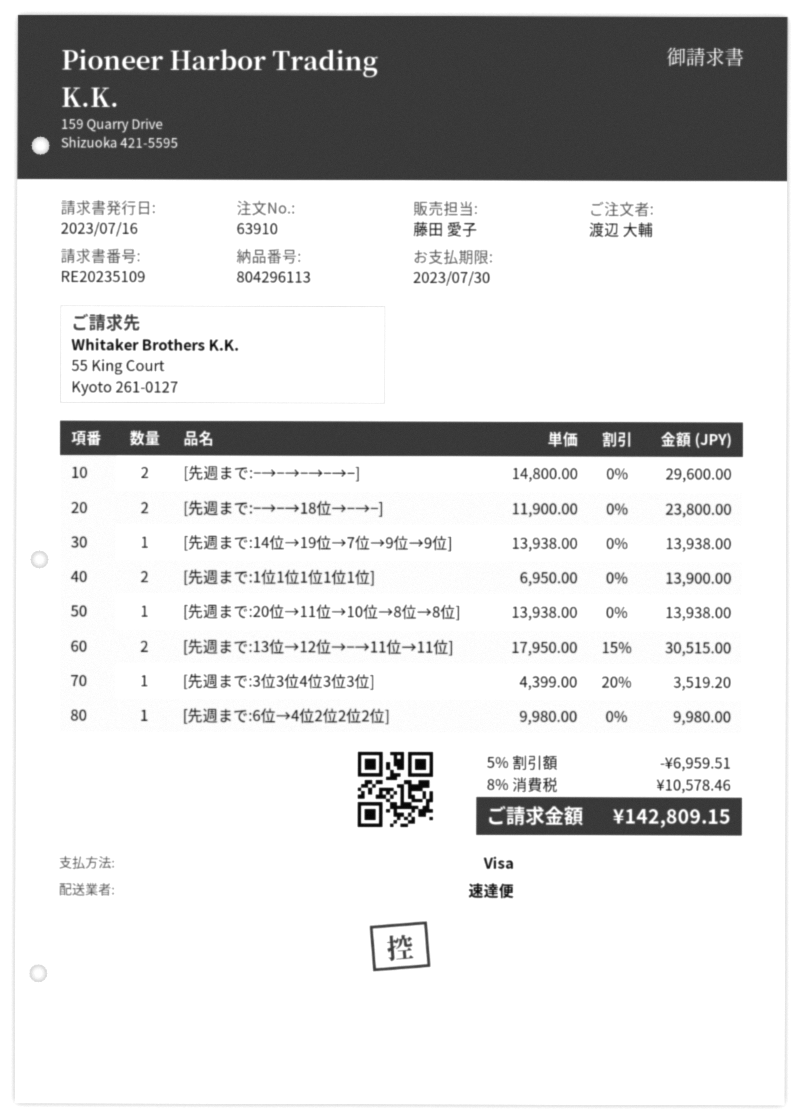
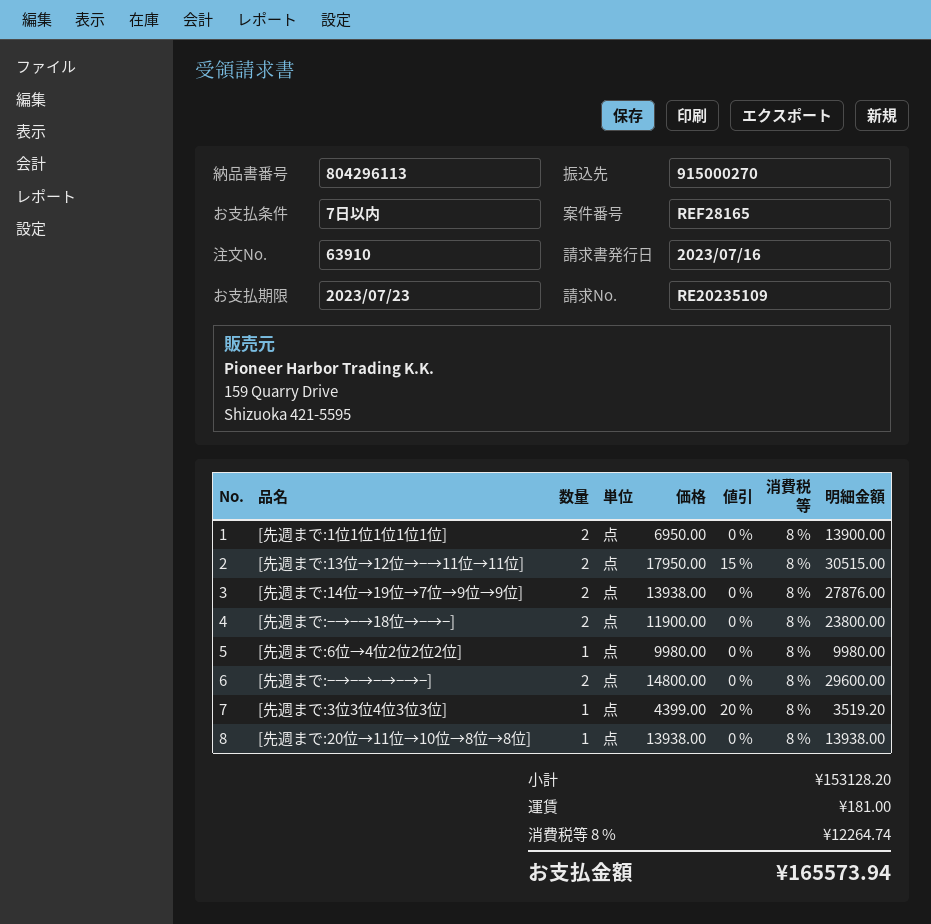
due date: 2023-07-30 -> 2023-07-23
[先週まで:14位→19位→7位→9位→9位]: 1 x 13938.00 = 13938.00 -> 2 x 13938.00 = 27876.00
discount: 5% = 6959.51 -> none
shipping: none -> 181.00
tax: 8% = 10578.46 -> 8% = 12264.74
total: 142809.15 -> 165573.94

